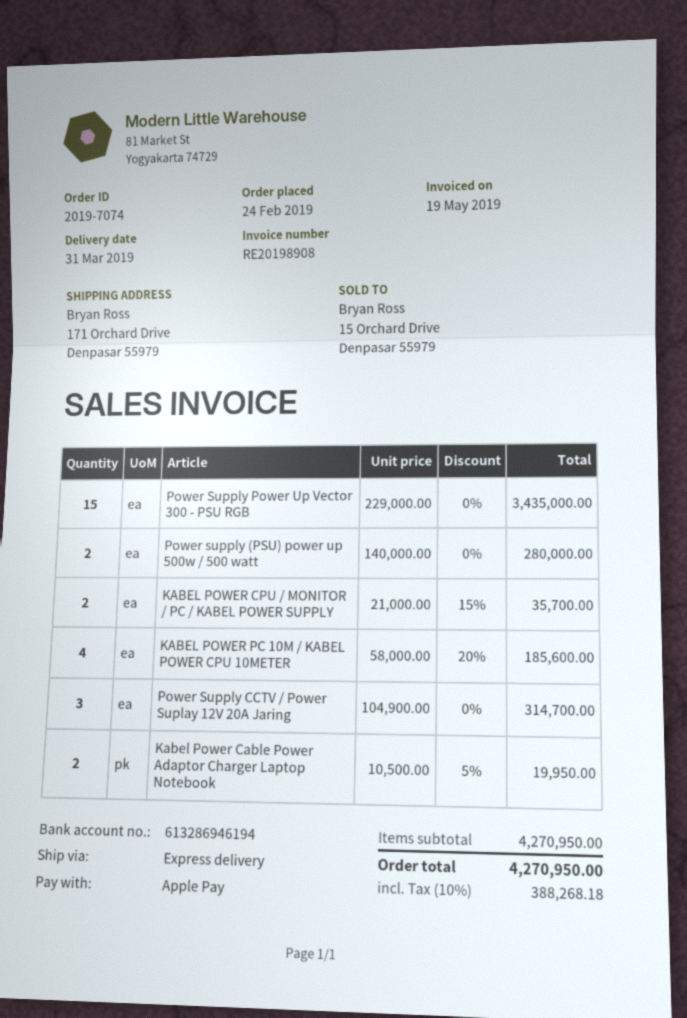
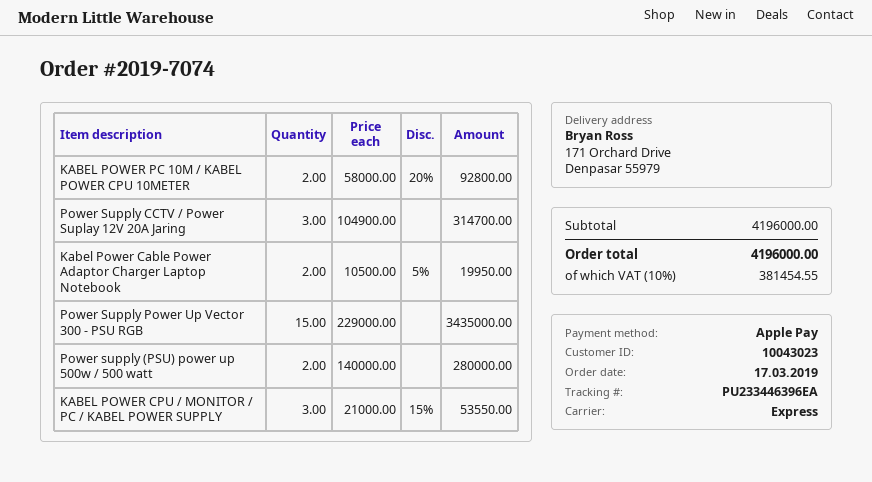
order date: 2019-02-24 -> 2019-03-17
KABEL POWER CPU / MONITOR / PC / KABEL POWER SUPPLY: 2 x 21000.00 - 15% = 35700.00 -> 3 x 21000.00 - 15% = 53550.00
KABEL POWER PC 10M / KABEL POWER CPU 10METER: 4 x 58000.00 - 20% = 185600.00 -> 2 x 58000.00 - 20% = 92800.00
subtotal: 4270950.00 -> 4196000.00
tax: 10% = 388268.18 -> 10% = 381454.55
total: 4270950.00 -> 4196000.00

